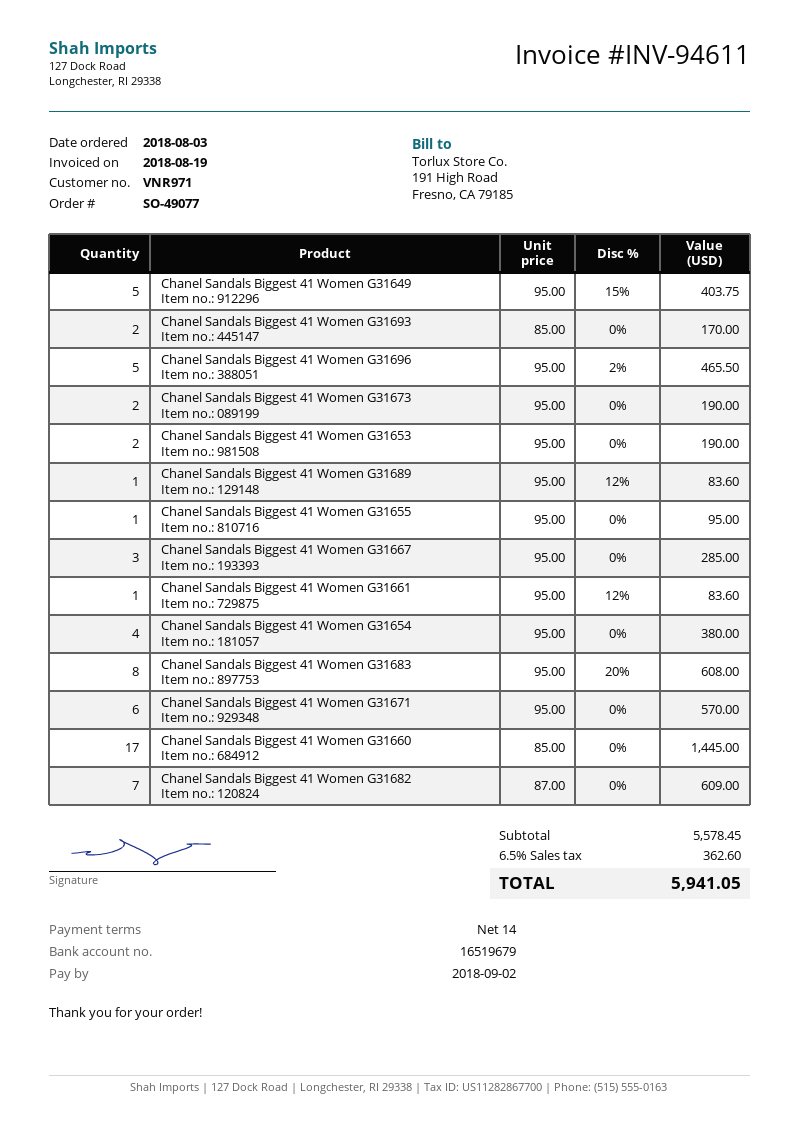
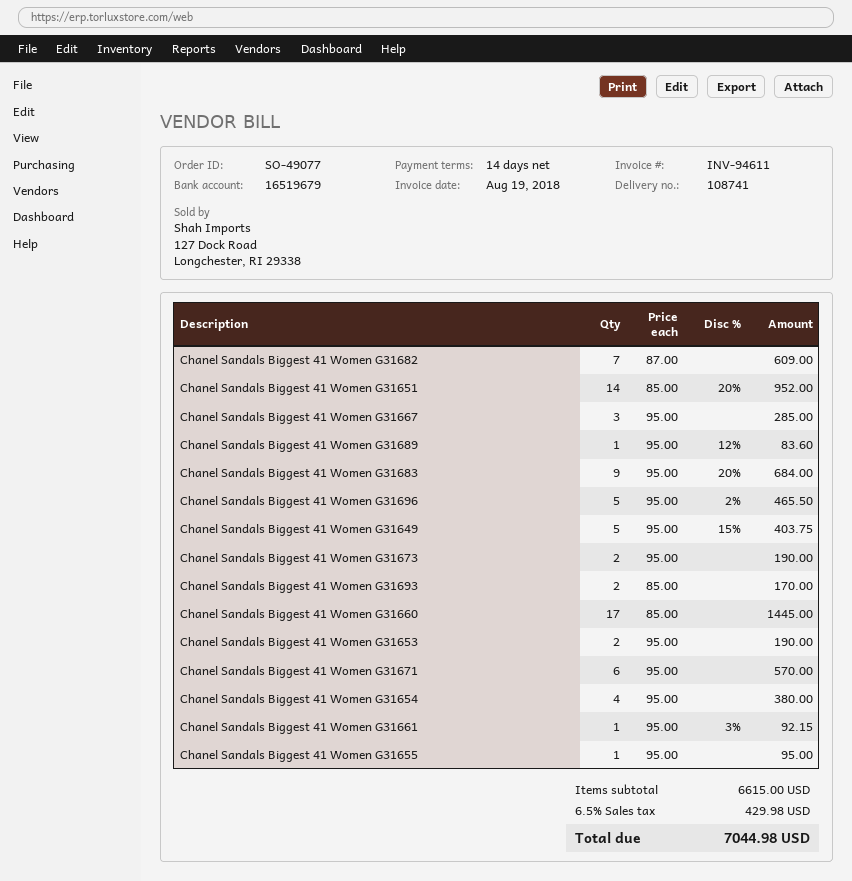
Chanel Sandals Biggest 41 Women G31661: 1 x 95.00 - 12% = 83.60 -> 1 x 95.00 - 3% = 92.15
Chanel Sandals Biggest 41 Women G31683: 8 x 95.00 - 20% = 608.00 -> 9 x 95.00 - 20% = 684.00
Chanel Sandals Biggest 41 Women G31651: none -> 14 x 85.00 - 20% = 952.00
subtotal: 5578.45 -> 6615.00
tax: 6.5% = 362.60 -> 6.5% = 429.98
total: 5941.05 -> 7044.98

